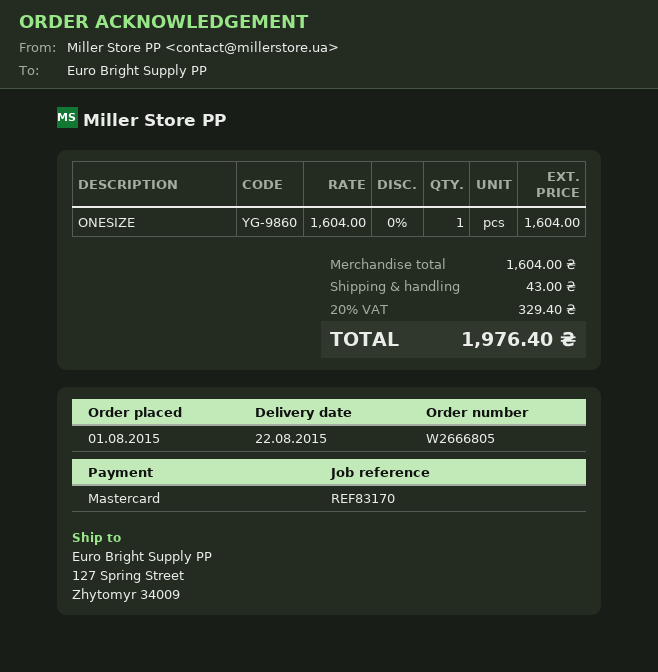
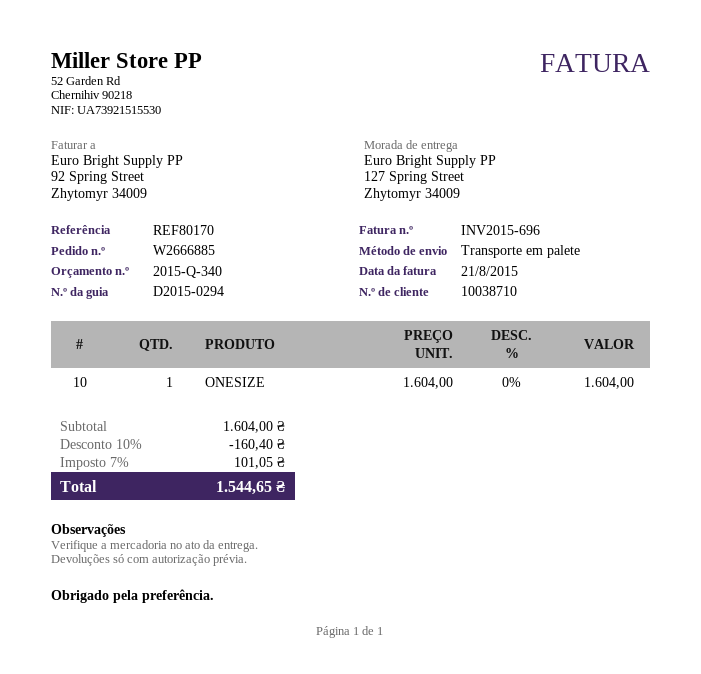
order number: W2666805 -> W2666885
reference: REF83170 -> REF80170
discount: none -> 10% = 160.40
shipping: 43.00 -> none
tax: 20% = 329.40 -> 7% = 101.05
total: 1976.40 -> 1544.65

